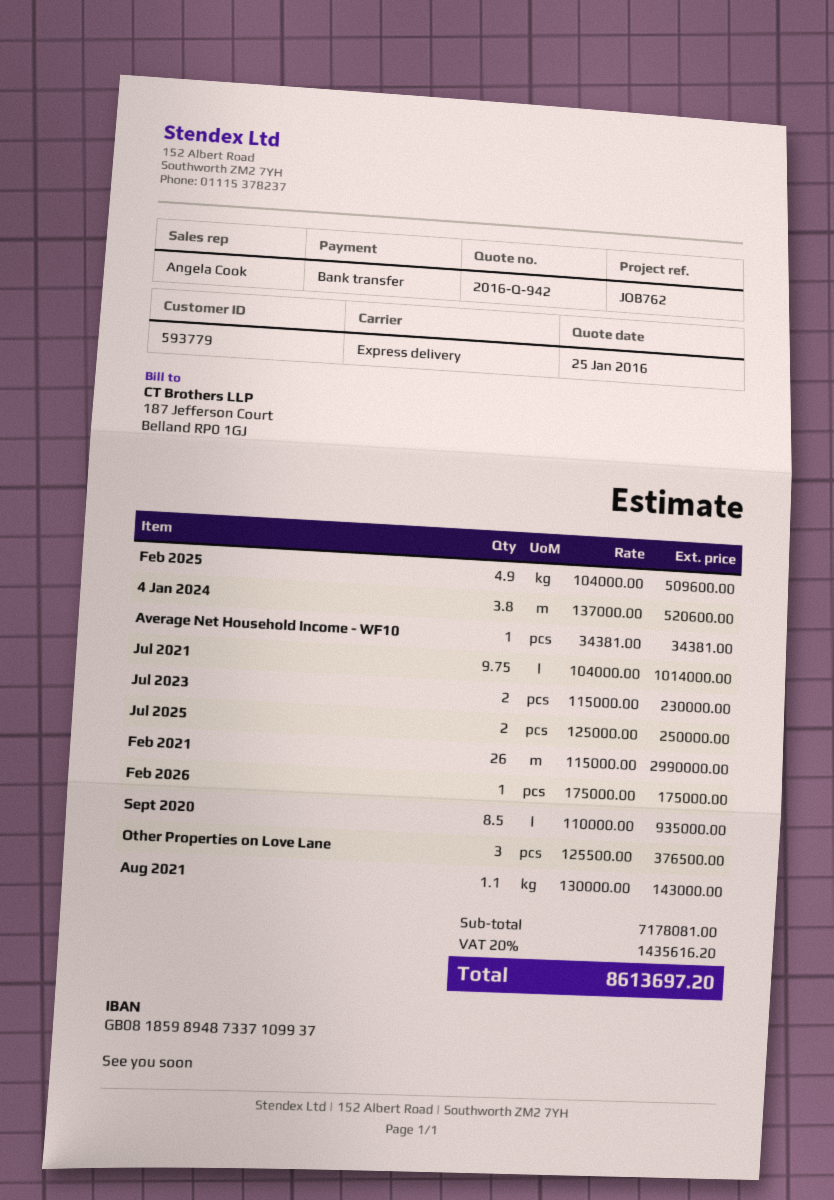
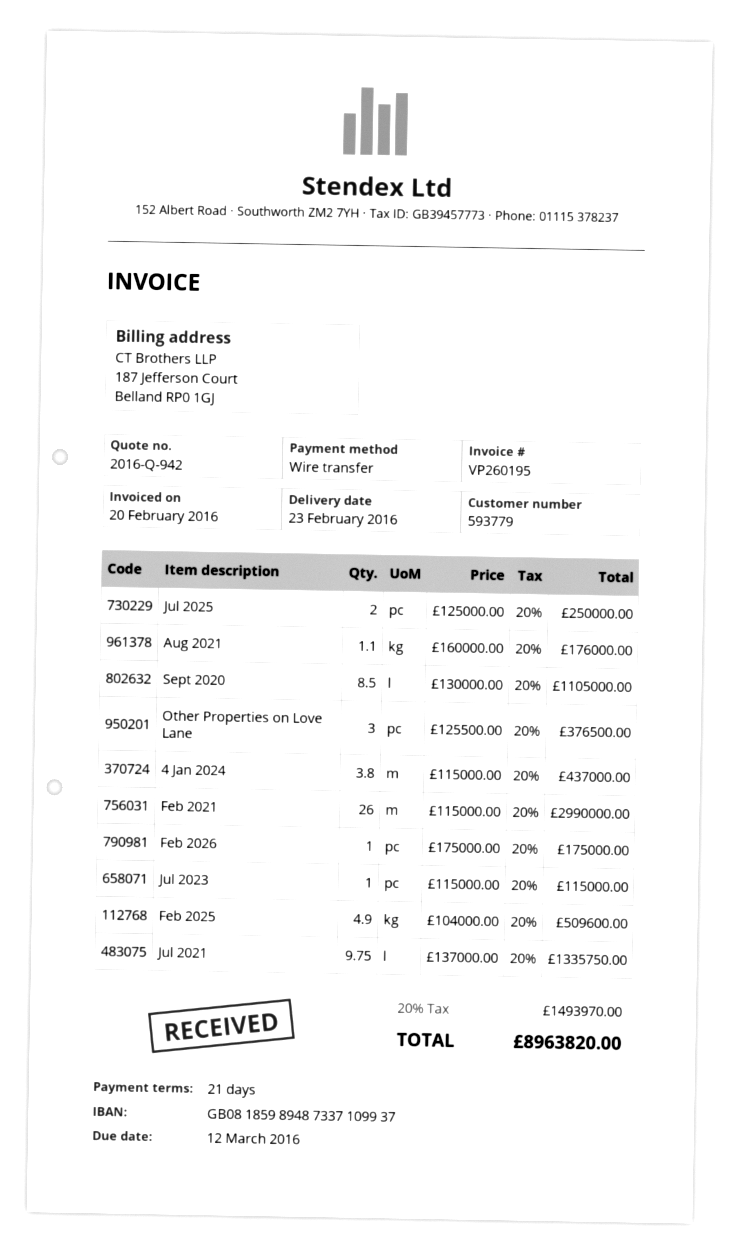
4 Jan 2024: 3.8 x 137000.00 = 520600.00 -> 3.8 x 115000.00 = 437000.00
Average Net Household Income - WF10: 1 x 34381.00 = 34381.00 -> none
Jul 2021: 9.75 x 104000.00 = 1014000.00 -> 9.75 x 137000.00 = 1335750.00
Jul 2023: 2 x 115000.00 = 230000.00 -> 1 x 115000.00 = 115000.00
Sept 2020: 8.5 x 110000.00 = 935000.00 -> 8.5 x 130000.00 = 1105000.00
Aug 2021: 1.1 x 130000.00 = 143000.00 -> 1.1 x 160000.00 = 176000.00
tax: 20% = 1435616.20 -> 20% = 1493970.00
total: 8613697.20 -> 8963820.00

